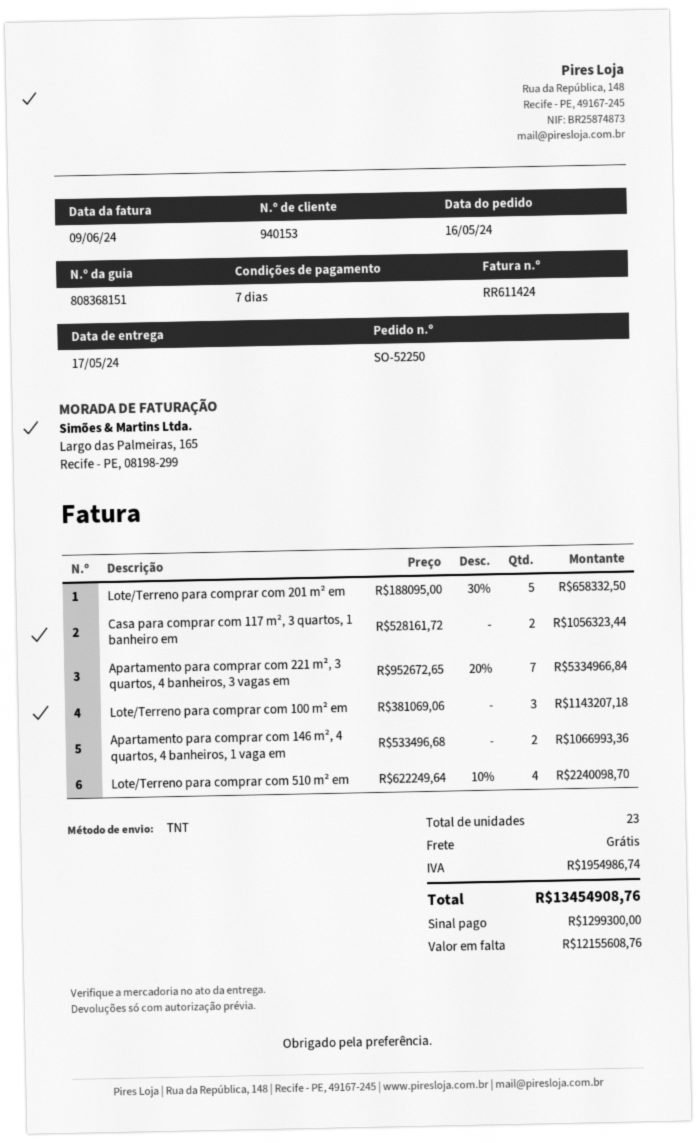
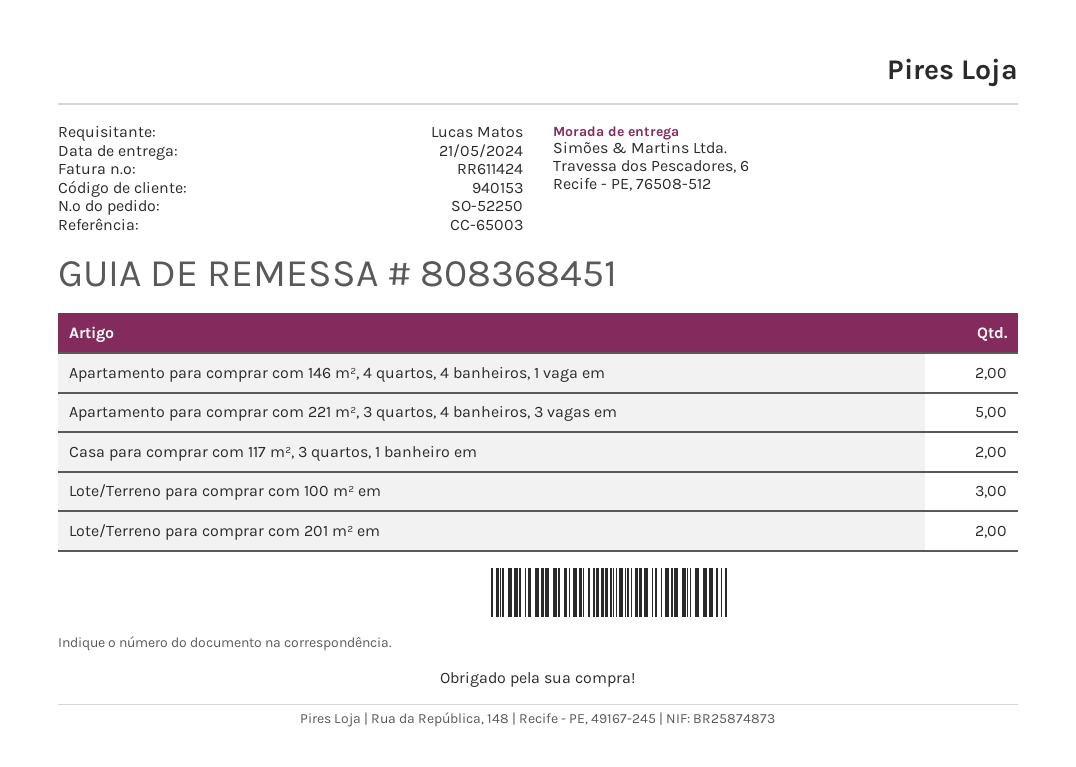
delivery note number: 808368151 -> 808368451
delivery date: 2024-05-17 -> 2024-05-21
Lote/Terreno para comprar com 201 m² em: 5 -> 2
Apartamento para comprar com 221 m², 3 quartos, 4 banheiros, 3 vagas em: 7 -> 5
Lote/Terreno para comprar com 510 m² em: 4 -> none

